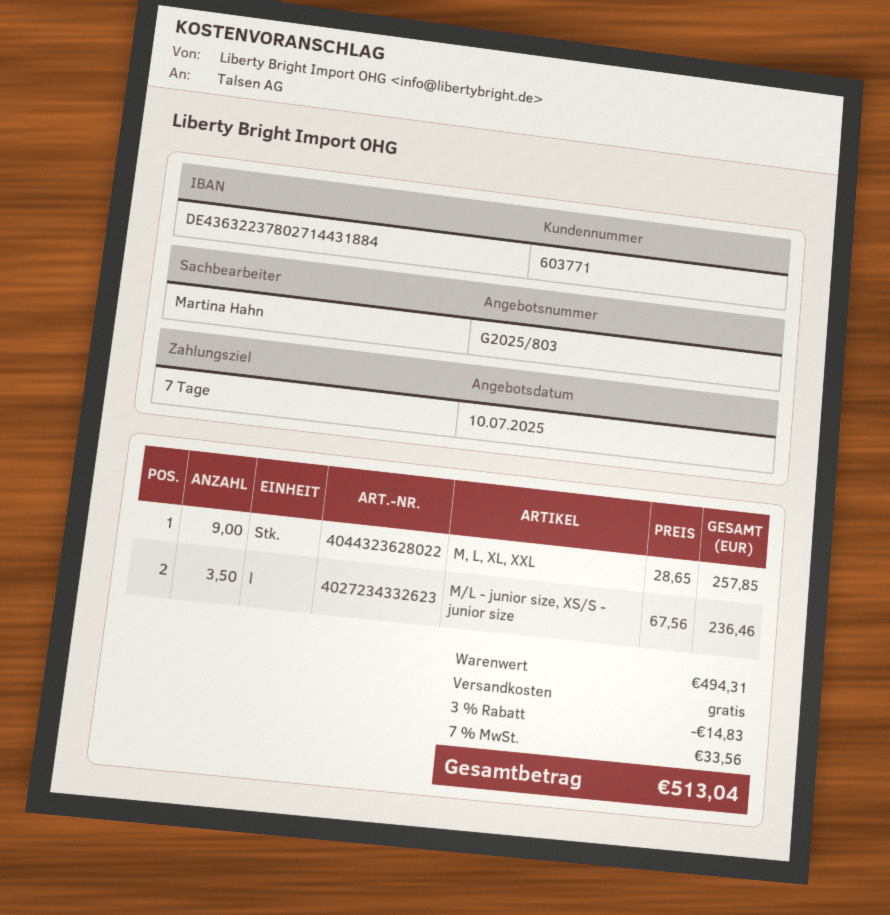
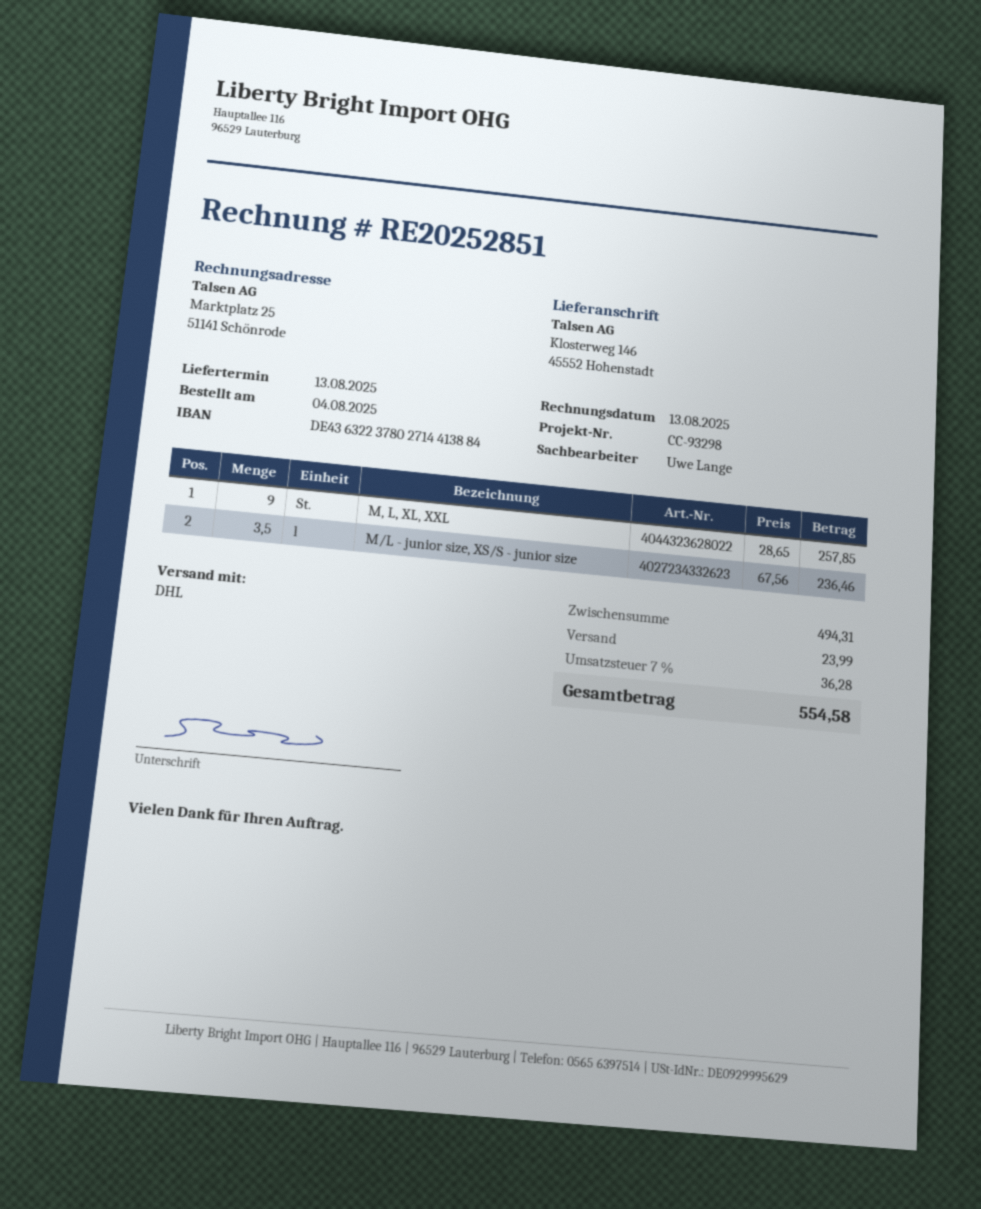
sales rep: Martina Hahn -> Uwe Lange
bank account: DE43632237802714431884 -> DE43632237802714413884
discount: 3% = 14.83 -> none
shipping: 0.00 -> 23.99
tax: 7% = 33.56 -> 7% = 36.28
total: 513.04 -> 554.58

